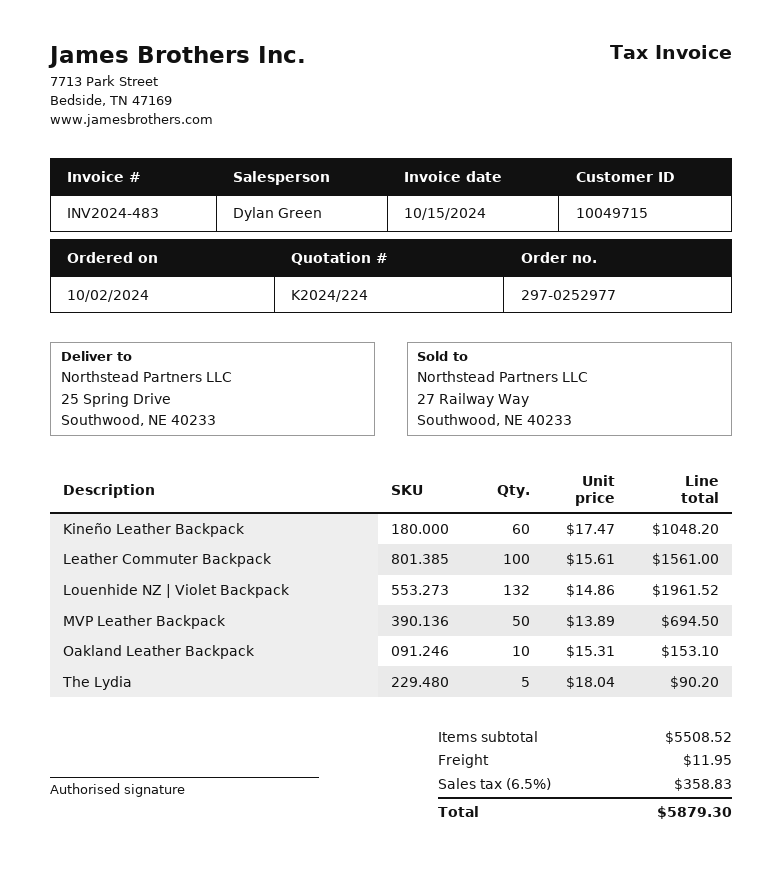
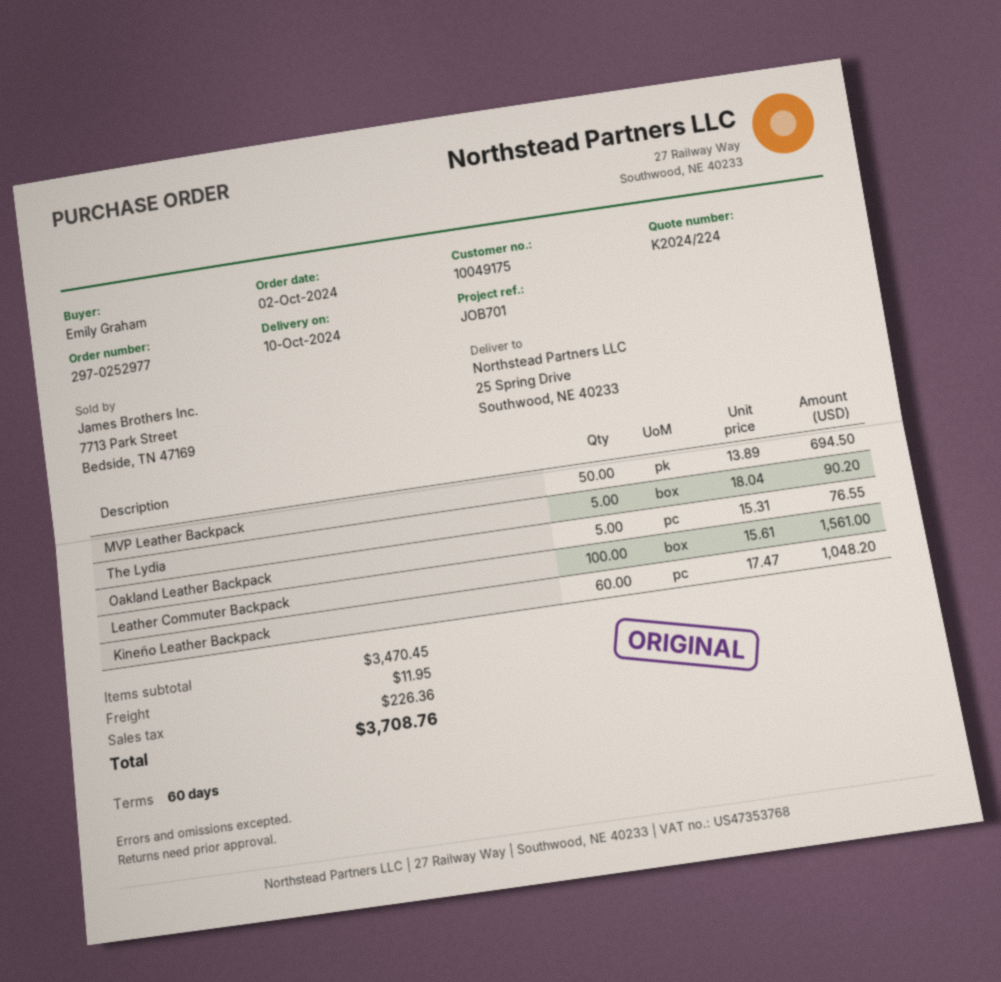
customer number: 10049715 -> 10049175
Louenhide NZ | Violet Backpack: 132 x 14.86 = 1961.52 -> none
Oakland Leather Backpack: 10 x 15.31 = 153.10 -> 5 x 15.31 = 76.55
subtotal: 5508.52 -> 3470.45
tax: 358.83 -> 226.36
total: 5879.30 -> 3708.76

